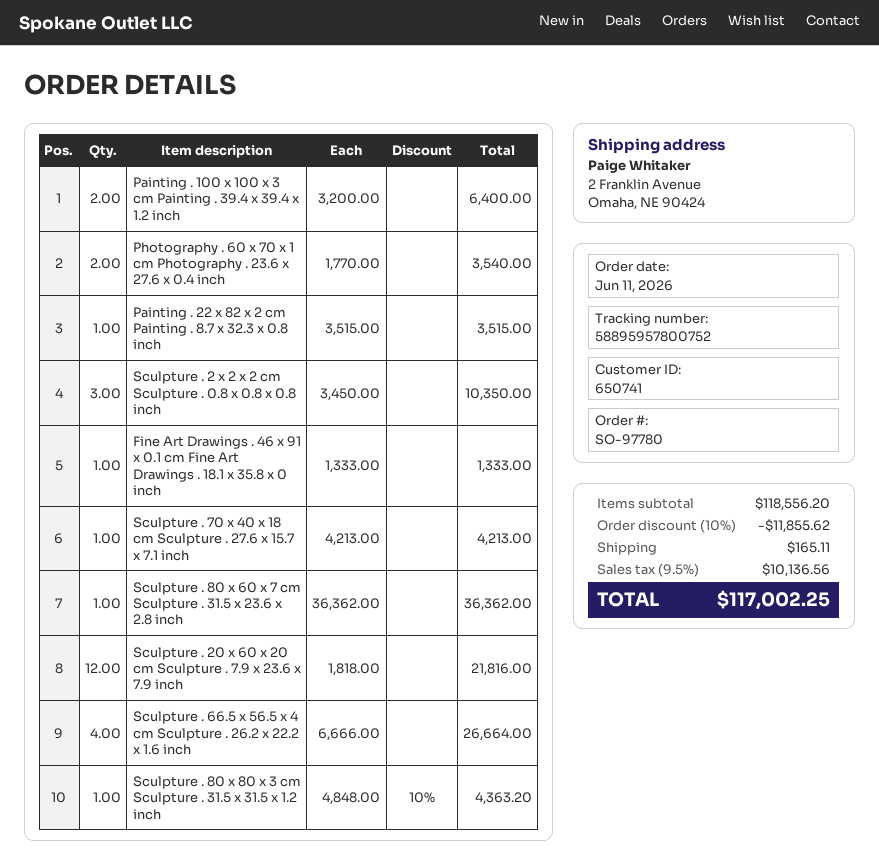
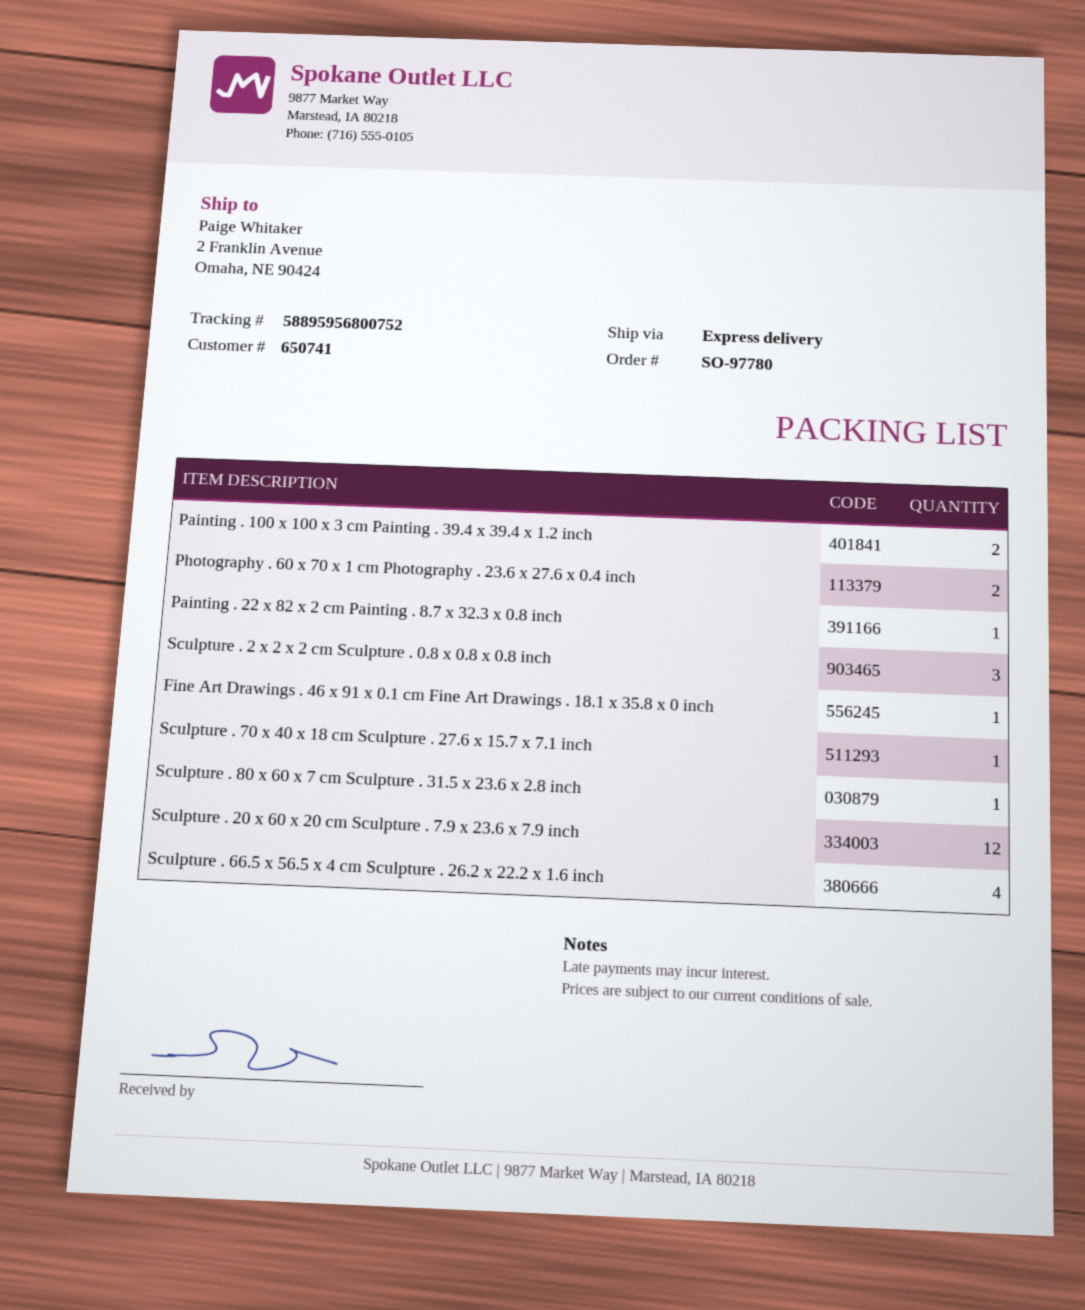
tracking number: 58895957800752 -> 58895956800752
Sculpture . 80 x 80 x 3 cm Sculpture . 31.5 x 31.5 x 1.2 inch: 1 -> none

